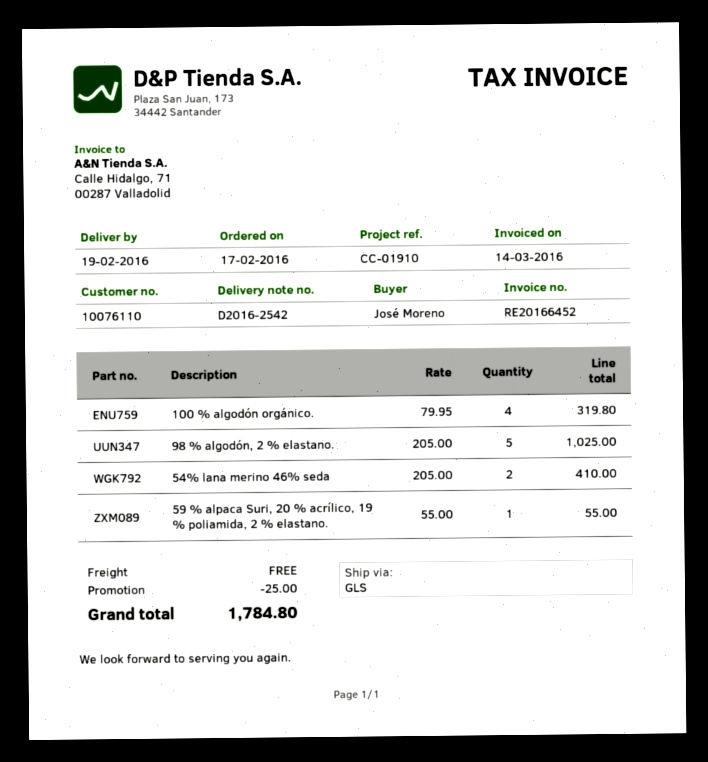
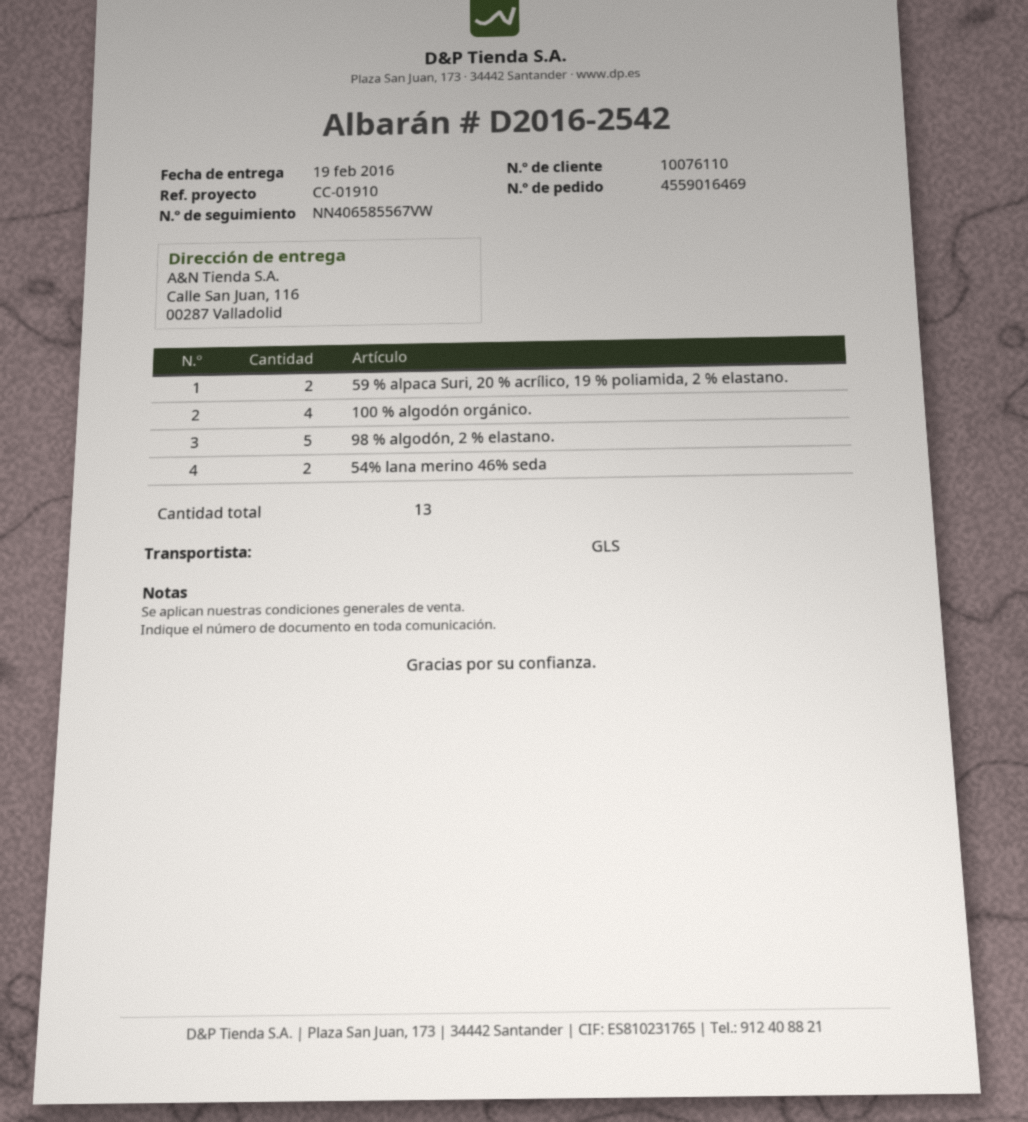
59 % alpaca Suri, 20 % acrílico, 19 % poliamida, 2 % elastano.: 1 -> 2

